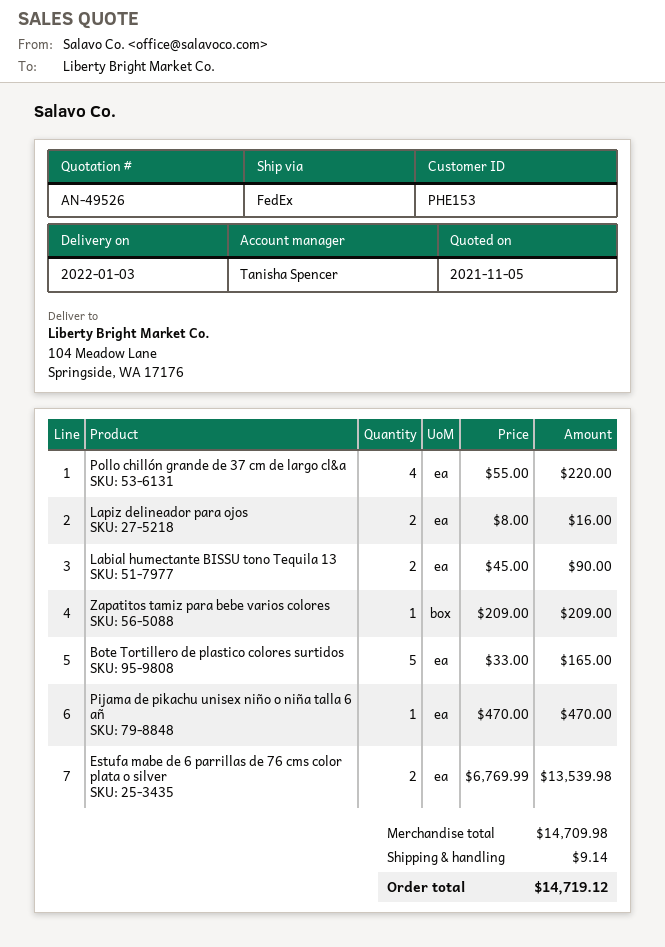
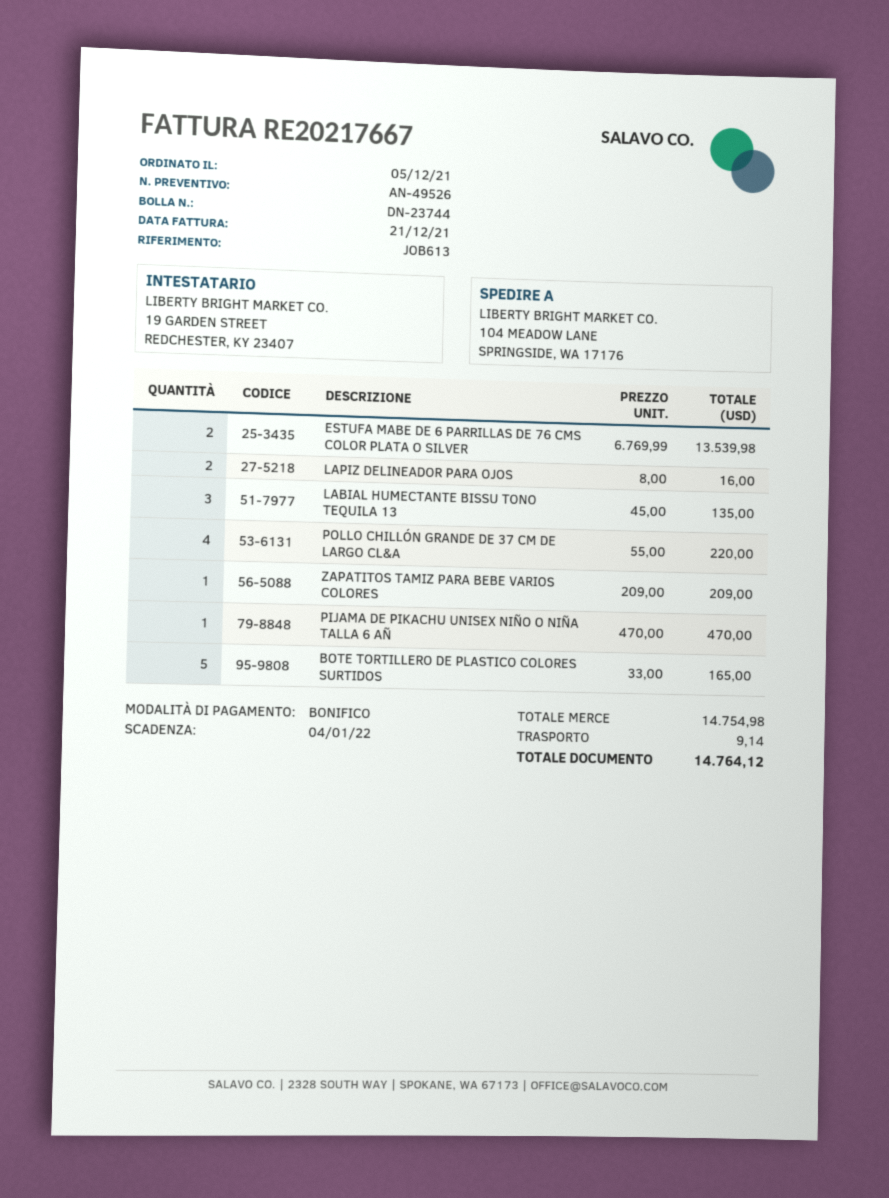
Labial humectante BISSU tono Tequila 13: 2 x 45.00 = 90.00 -> 3 x 45.00 = 135.00
subtotal: 14709.98 -> 14754.98
total: 14719.12 -> 14764.12

